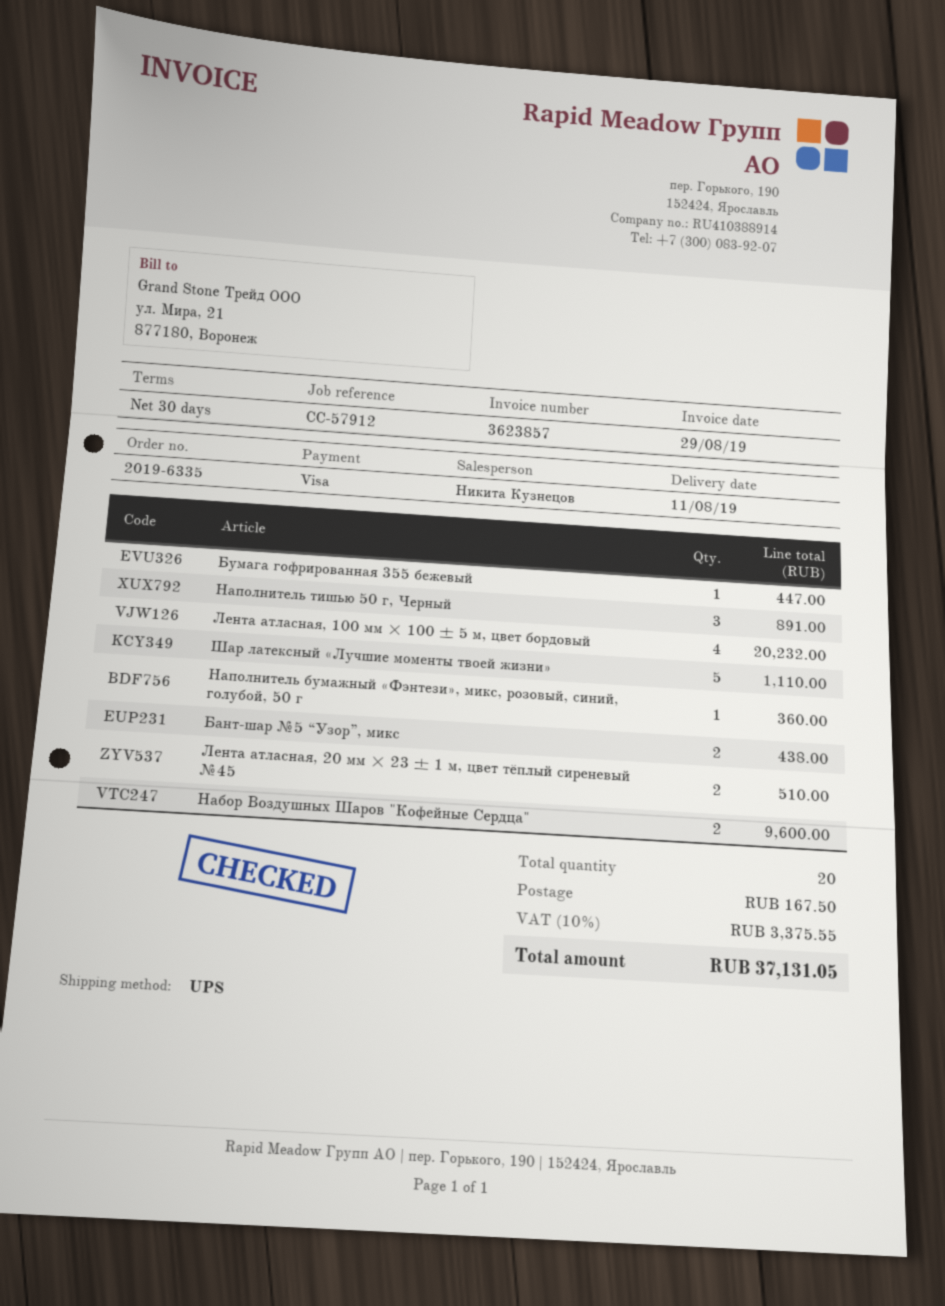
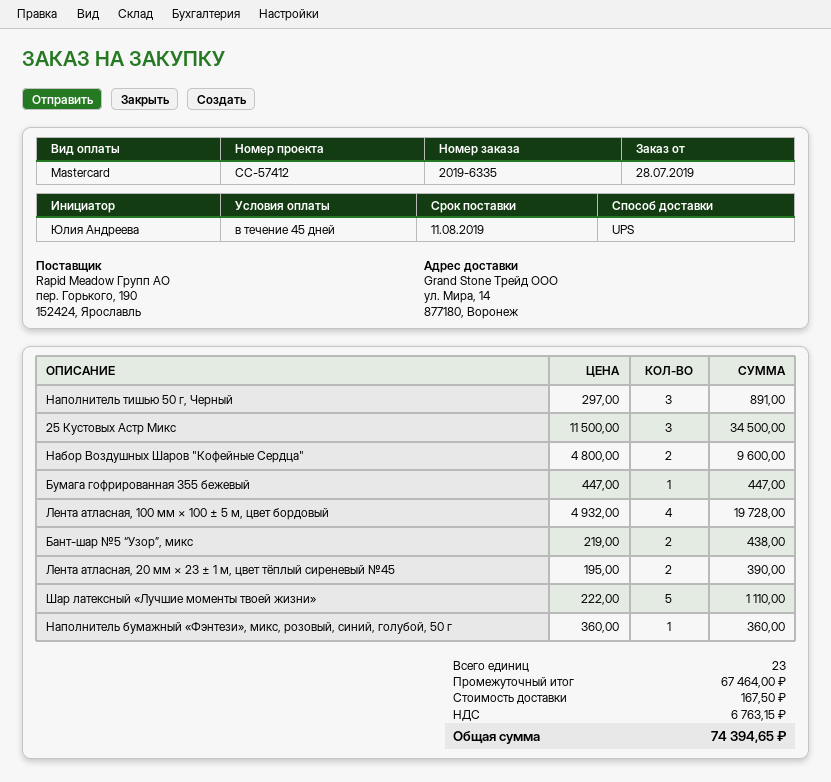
payment terms: 30 days -> 45 days
reference: CC-57912 -> CC-57412
payment method: Visa -> Mastercard
Лента атласная, 100 мм × 100 ± 5 м, цвет бордовый: 4 for 20232.00 -> 4 for 19728.00
Лента атласная, 20 мм × 23 ± 1 м, цвет тёплый сиреневый №45: 2 for 510.00 -> 2 for 390.00
25 Кустовых Астр Микс: none -> 3 for 34500.00
total quantity: 20 -> 23
tax: 3375.55 -> 6763.15
total: 37131.05 -> 74394.65

